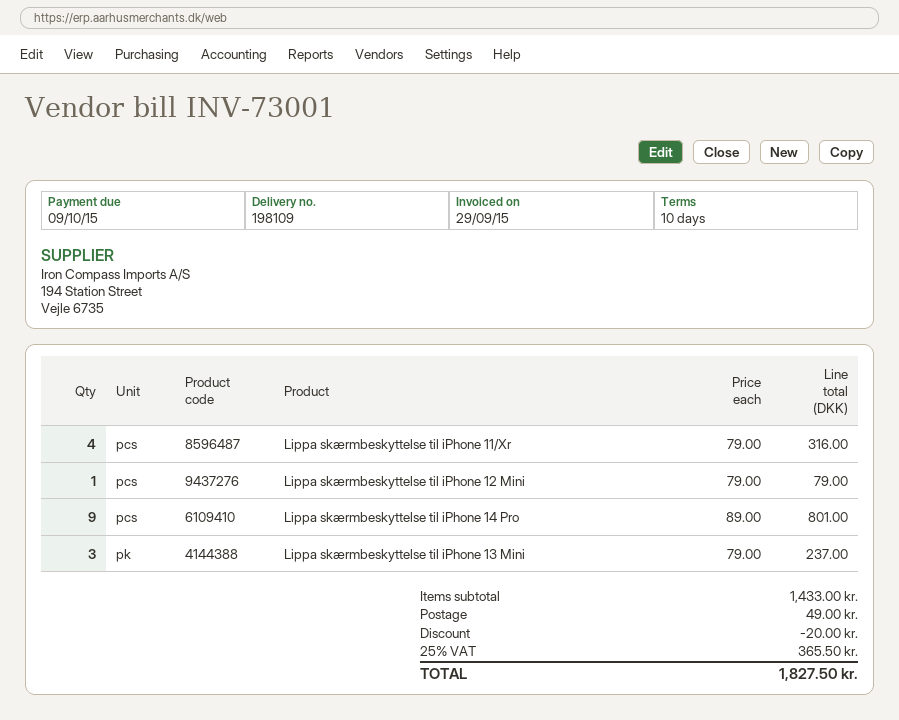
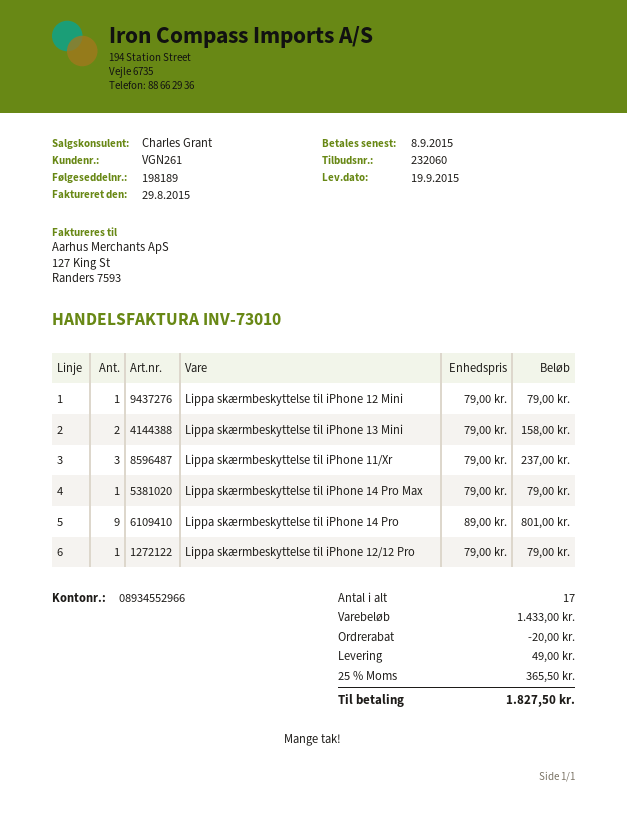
delivery note number: 198109 -> 198189
invoice number: INV-73001 -> INV-73010
invoice date: 2015-09-29 -> 2015-08-29
due date: 2015-10-09 -> 2015-09-08
Lippa skærmbeskyttelse til iPhone 11/Xr: 4 x 79.00 = 316.00 -> 3 x 79.00 = 237.00
Lippa skærmbeskyttelse til iPhone 13 Mini: 3 x 79.00 = 237.00 -> 2 x 79.00 = 158.00
Lippa skærmbeskyttelse til iPhone 14 Pro Max: none -> 1 x 79.00 = 79.00
Lippa skærmbeskyttelse til iPhone 12/12 Pro: none -> 1 x 79.00 = 79.00

